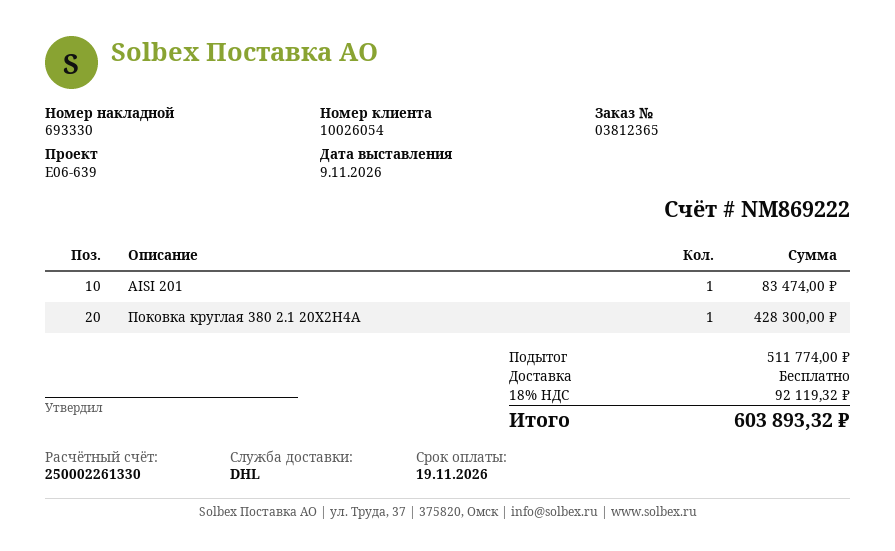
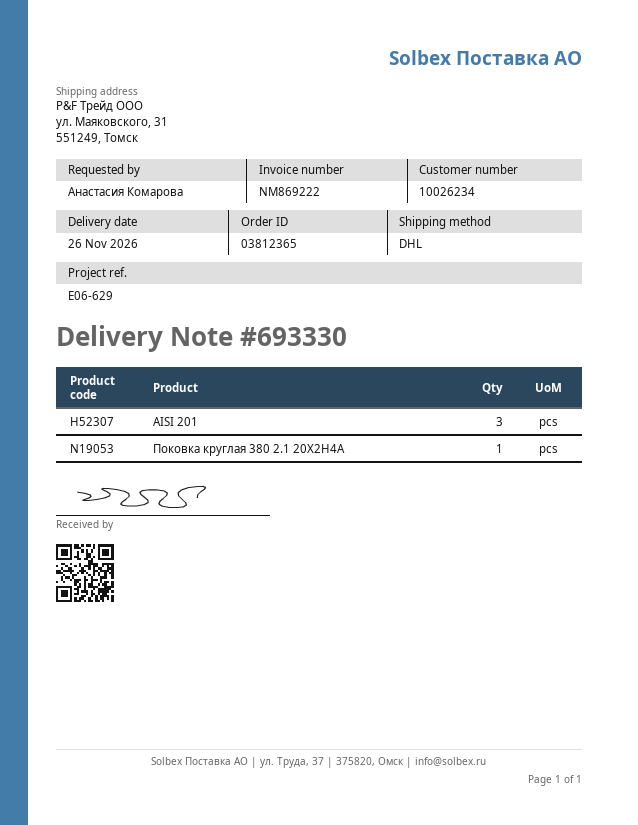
customer number: 10026054 -> 10026234
reference: E06-639 -> E06-629
AISI 201: 1 -> 3

